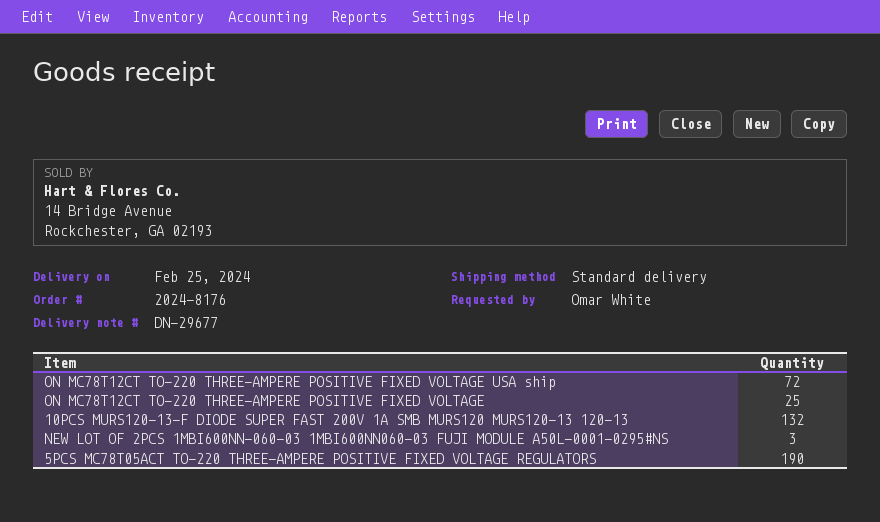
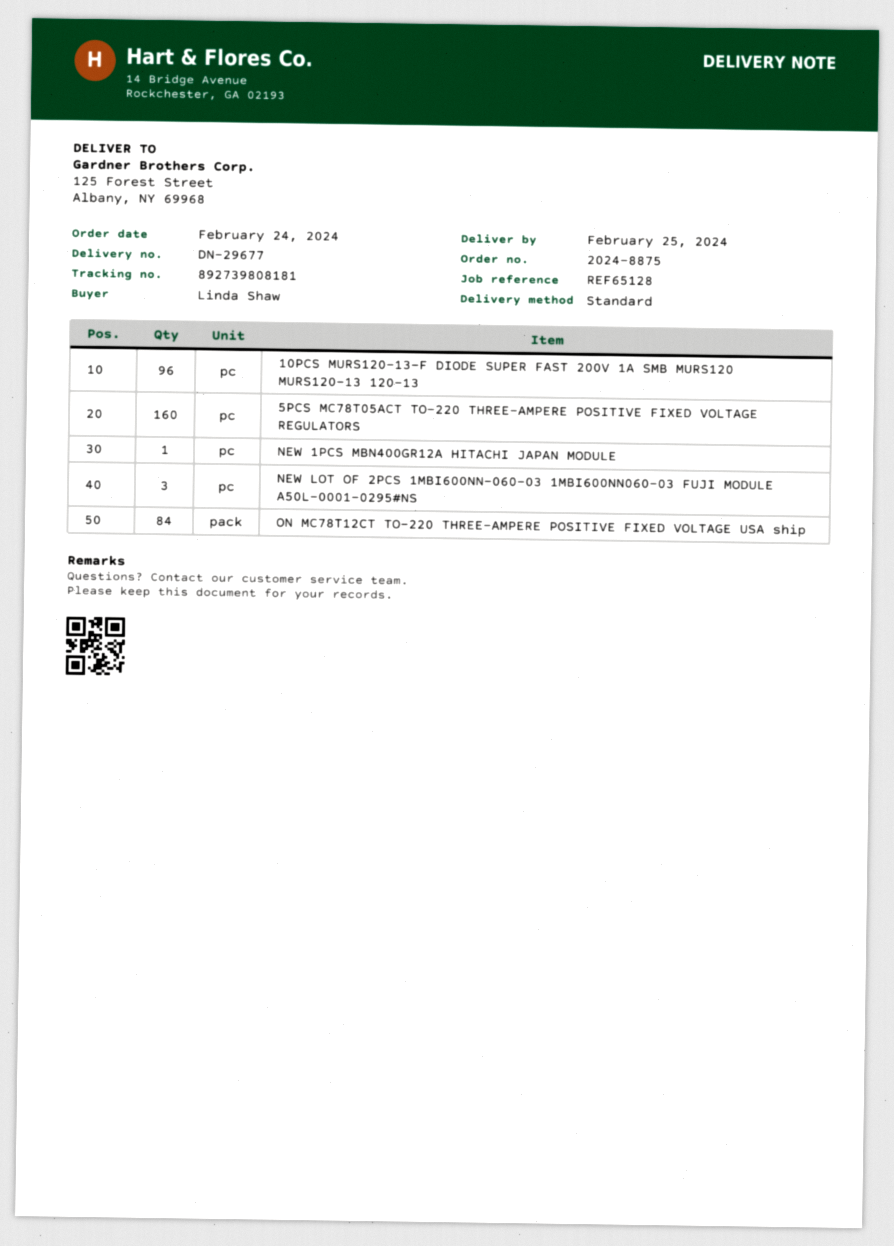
order number: 2024-8176 -> 2024-8875
ordered by: Omar White -> Linda Shaw
ON MC78T12CT TO-220 THREE-AMPERE POSITIVE FIXED VOLTAGE USA ship: 72 -> 84
ON MC78T12CT TO-220 THREE-AMPERE POSITIVE FIXED VOLTAGE: 25 -> none
10PCS MURS120-13-F DIODE SUPER FAST 200V 1A SMB MURS120 MURS120-13 120-13: 132 -> 96
5PCS MC78T05ACT TO-220 THREE-AMPERE POSITIVE FIXED VOLTAGE REGULATORS: 190 -> 160
NEW 1PCS MBN400GR12A HITACHI JAPAN MODULE: none -> 1

